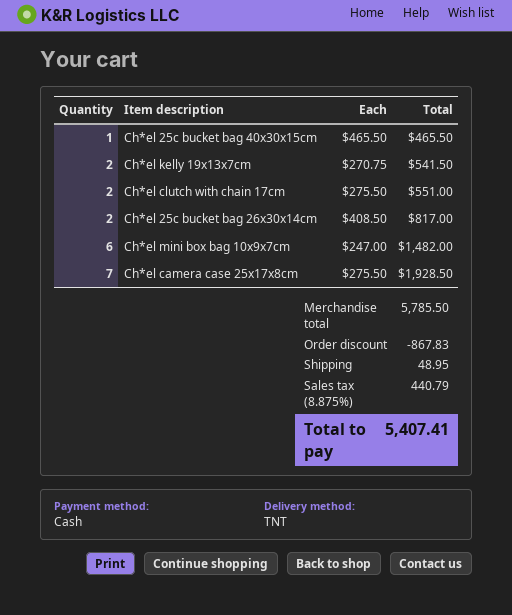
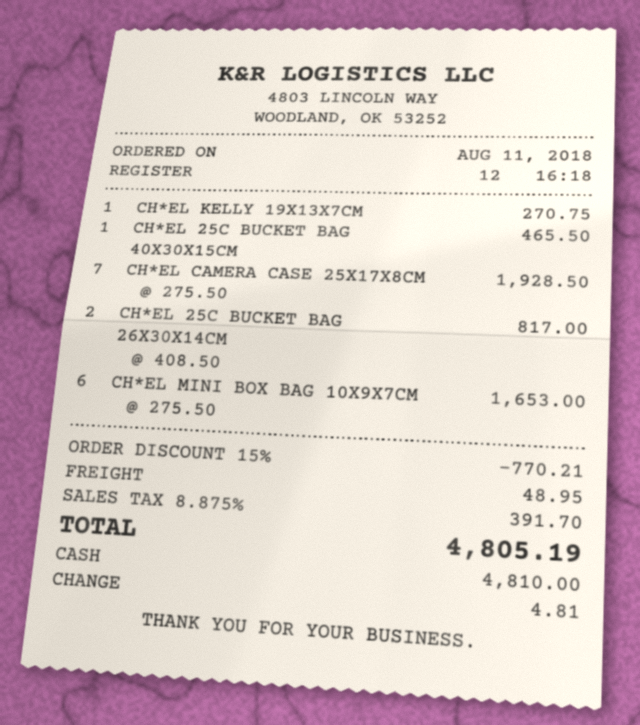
Ch*el kelly 19x13x7cm: 2 x 270.75 = 541.50 -> 1 x 270.75 = 270.75
Ch*el clutch with chain 17cm: 2 x 275.50 = 551.00 -> none
Ch*el mini box bag 10x9x7cm: 6 x 247.00 = 1482.00 -> 6 x 275.50 = 1653.00
discount: 867.83 -> 770.21
tax: 8.875% = 440.79 -> 8.875% = 391.70
total: 5407.41 -> 4805.19

